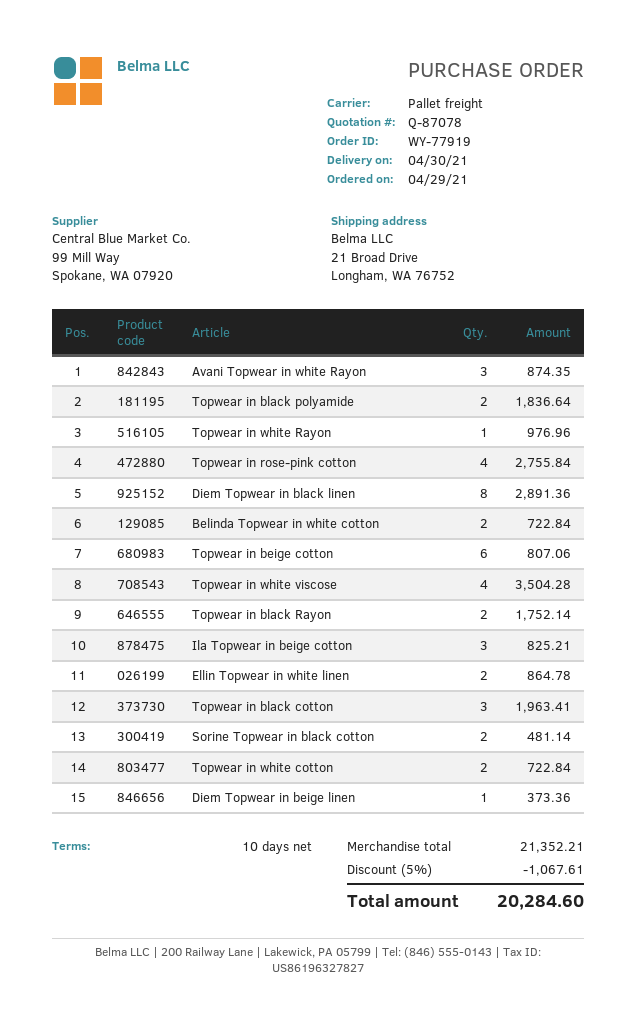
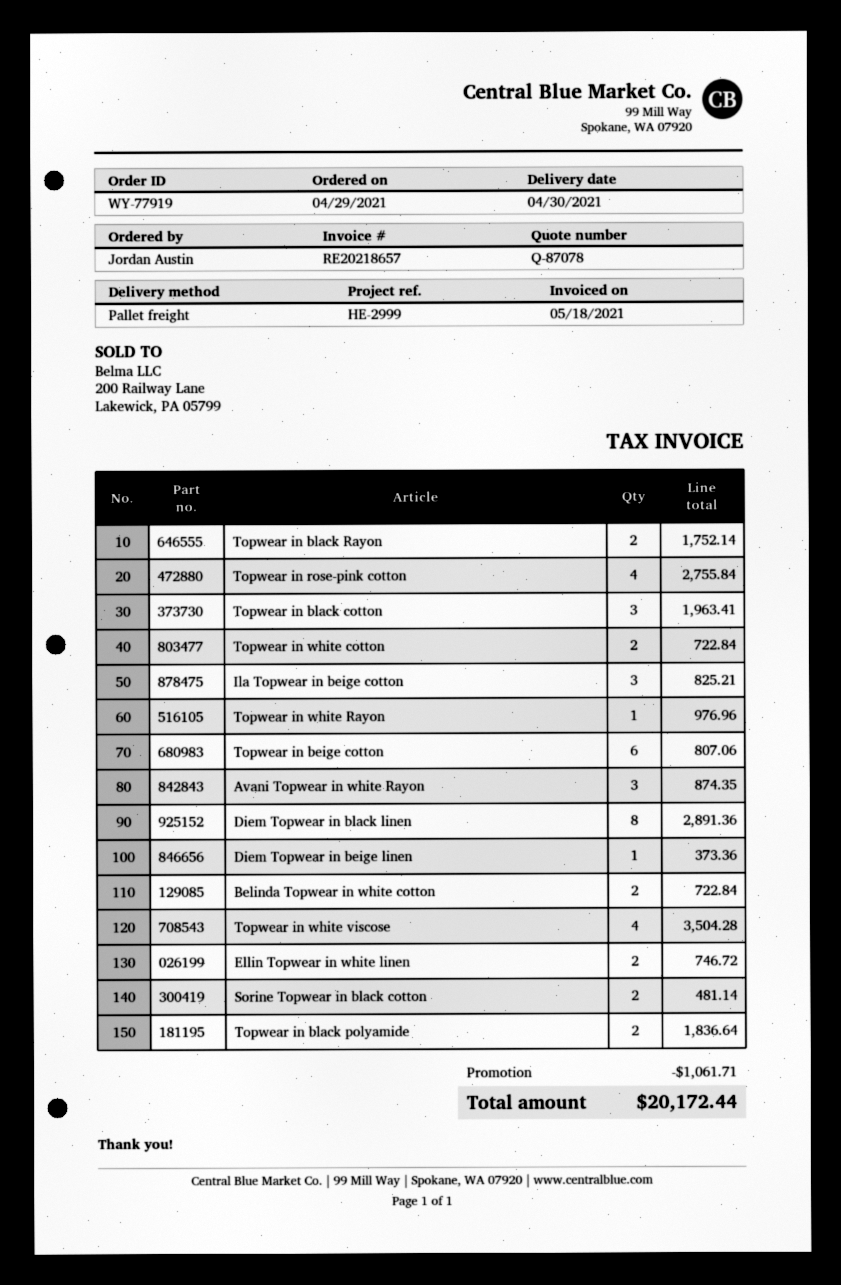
Ellin Topwear in white linen: 2 for 864.78 -> 2 for 746.72
discount: 1067.61 -> 1061.71
total: 20284.60 -> 20172.44

